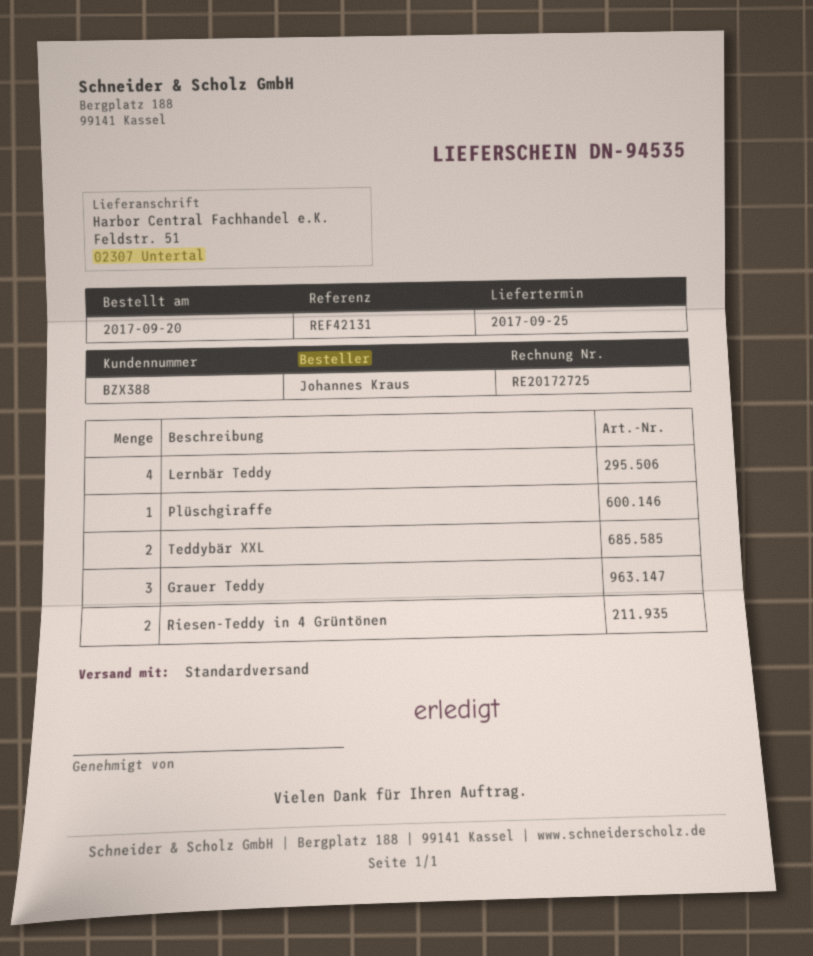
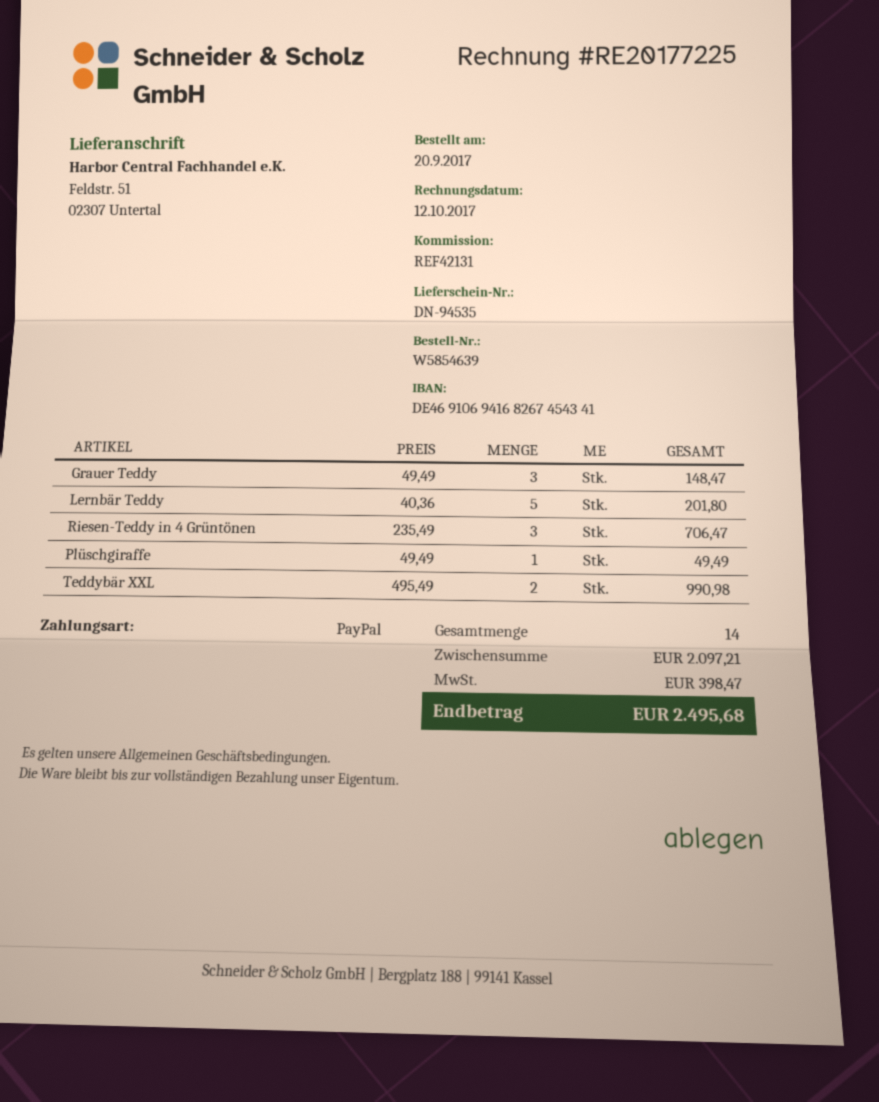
invoice number: RE20172725 -> RE20177225
Lernbär Teddy: 4 -> 5
Riesen-Teddy in 4 Grüntönen: 2 -> 3

